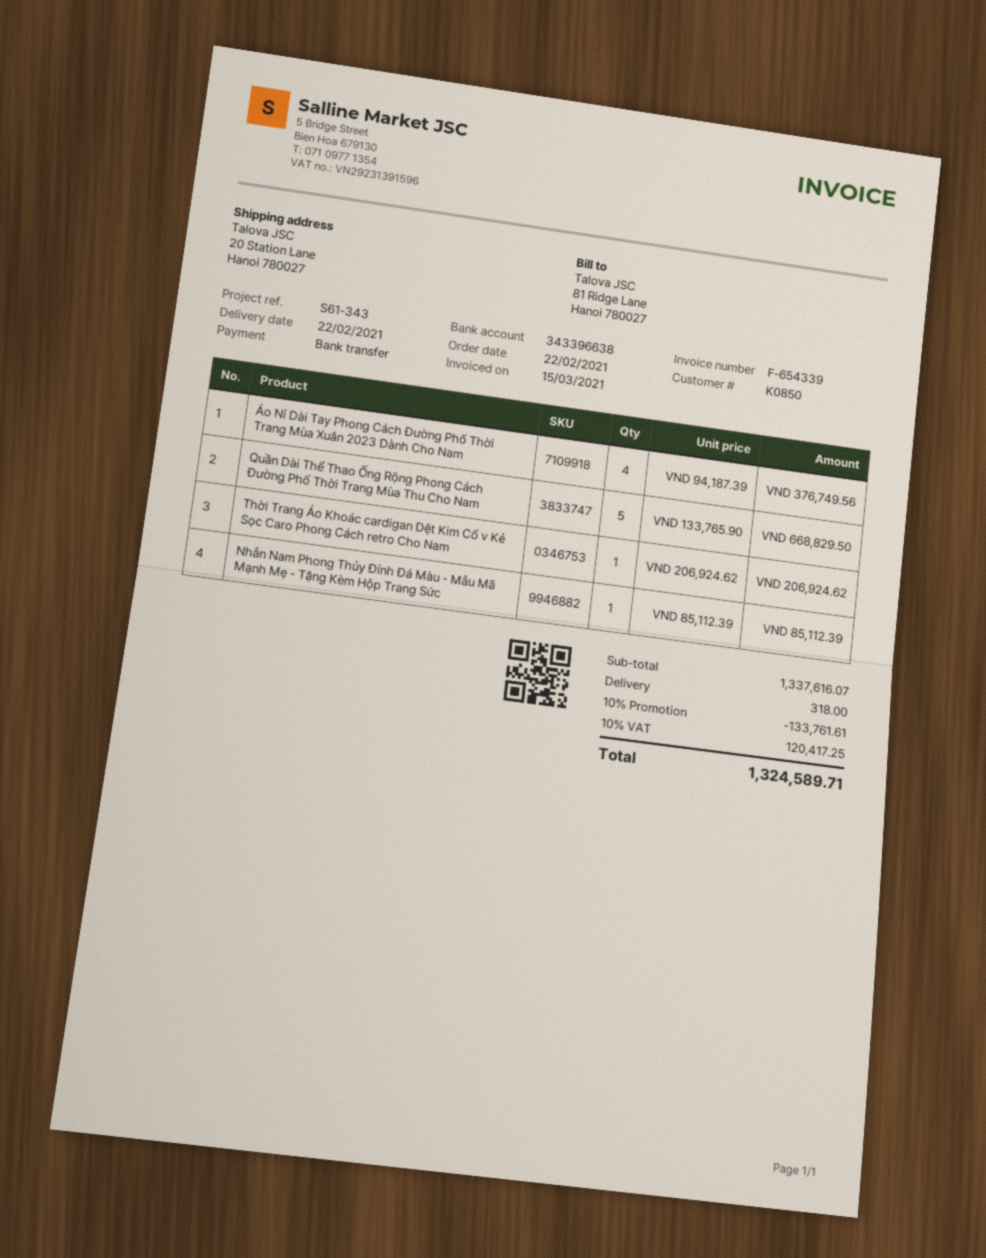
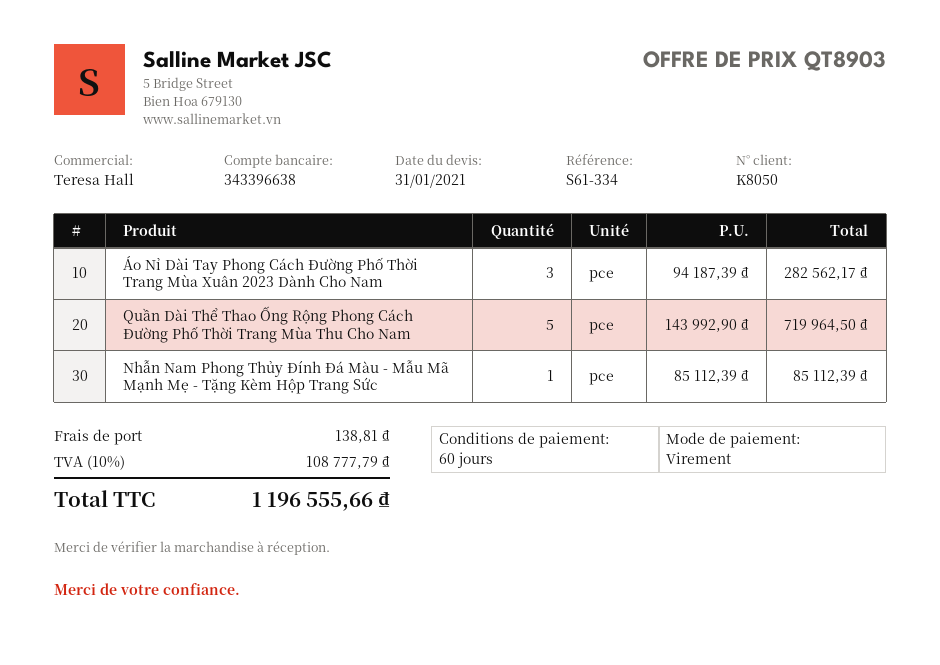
customer number: K0850 -> K8050
reference: S61-343 -> S61-334
Áo Nỉ Dài Tay Phong Cách Đường Phố Thời Trang Mùa Xuân 2023 Dành Cho Nam: 4 x 94187.39 = 376749.56 -> 3 x 94187.39 = 282562.17
Quần Dài Thể Thao Ống Rộng Phong Cách Đường Phố Thời Trang Mùa Thu Cho Nam: 5 x 133765.90 = 668829.50 -> 5 x 143992.90 = 719964.50
Thời Trang Áo Khoác cardigan Dệt Kim Cổ v Kẻ Sọc Caro Phong Cách retro Cho Nam: 1 x 206924.62 = 206924.62 -> none
discount: 10% = 133761.61 -> none
shipping: 318.00 -> 138.81
tax: 10% = 120417.25 -> 10% = 108777.79
total: 1324589.71 -> 1196555.66

